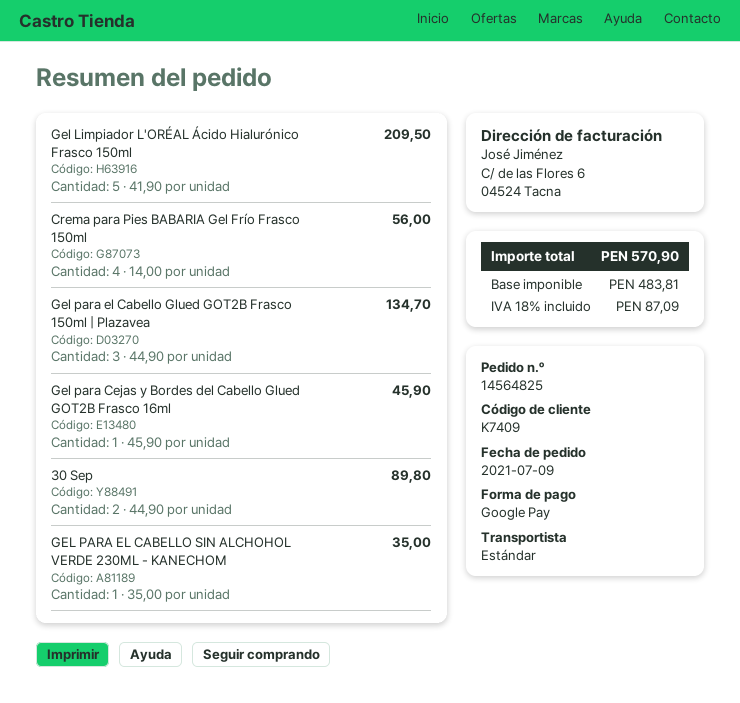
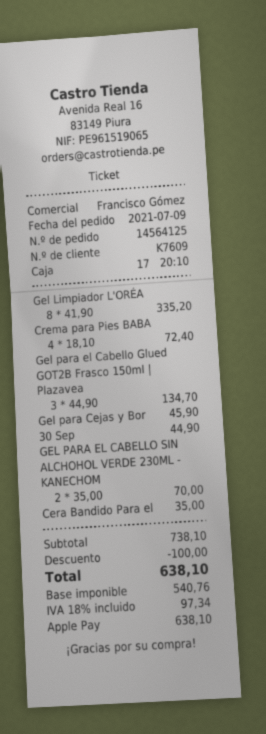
order number: 14564825 -> 14564125
customer number: K7409 -> K7609
payment method: Google Pay -> Apple Pay
Gel Limpiador L'ORÉAL Ácido Hialurónico Frasco 150ml: 5 x 41.90 = 209.50 -> 8 x 41.90 = 335.20
Crema para Pies BABARIA Gel Frío Frasco 150ml: 4 x 14.00 = 56.00 -> 4 x 18.10 = 72.40
30 Sep: 2 x 44.90 = 89.80 -> 1 x 44.90 = 44.90
GEL PARA EL CABELLO SIN ALCHOHOL VERDE 230ML - KANECHOM: 1 x 35.00 = 35.00 -> 2 x 35.00 = 70.00
Cera Bandido Para el: none -> 1 x 35.00 = 35.00
discount: none -> 100.00
net: 483.81 -> 540.76
tax: 18% = 87.09 -> 18% = 97.34
total: 570.90 -> 638.10

